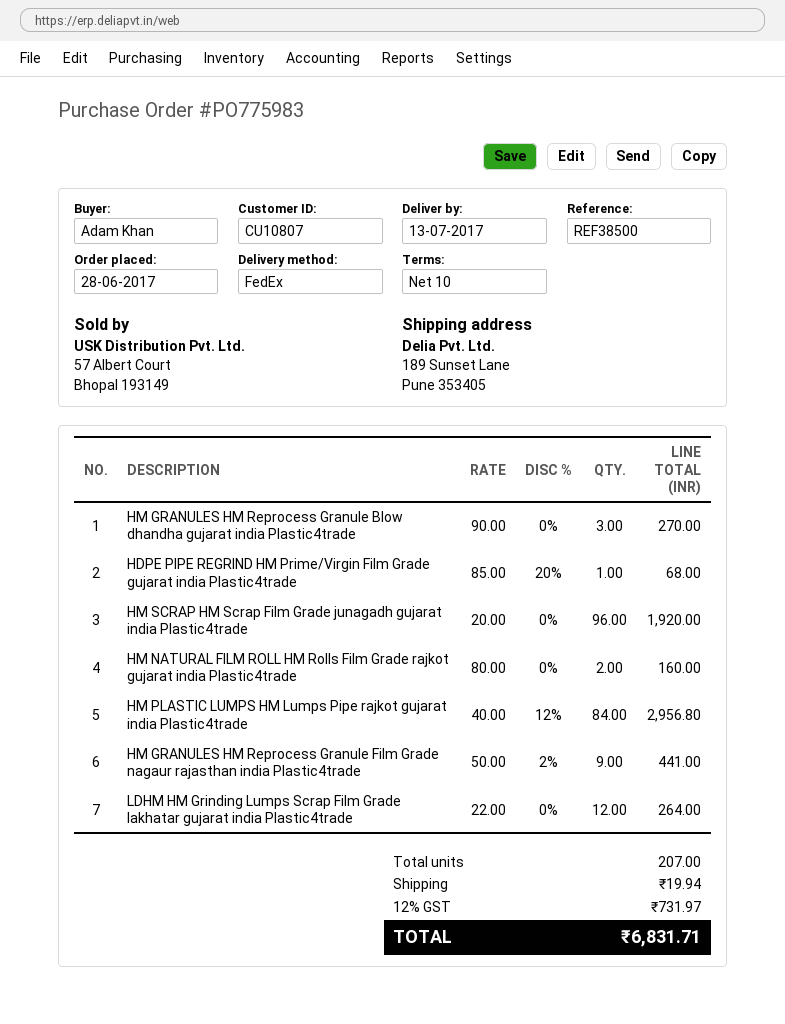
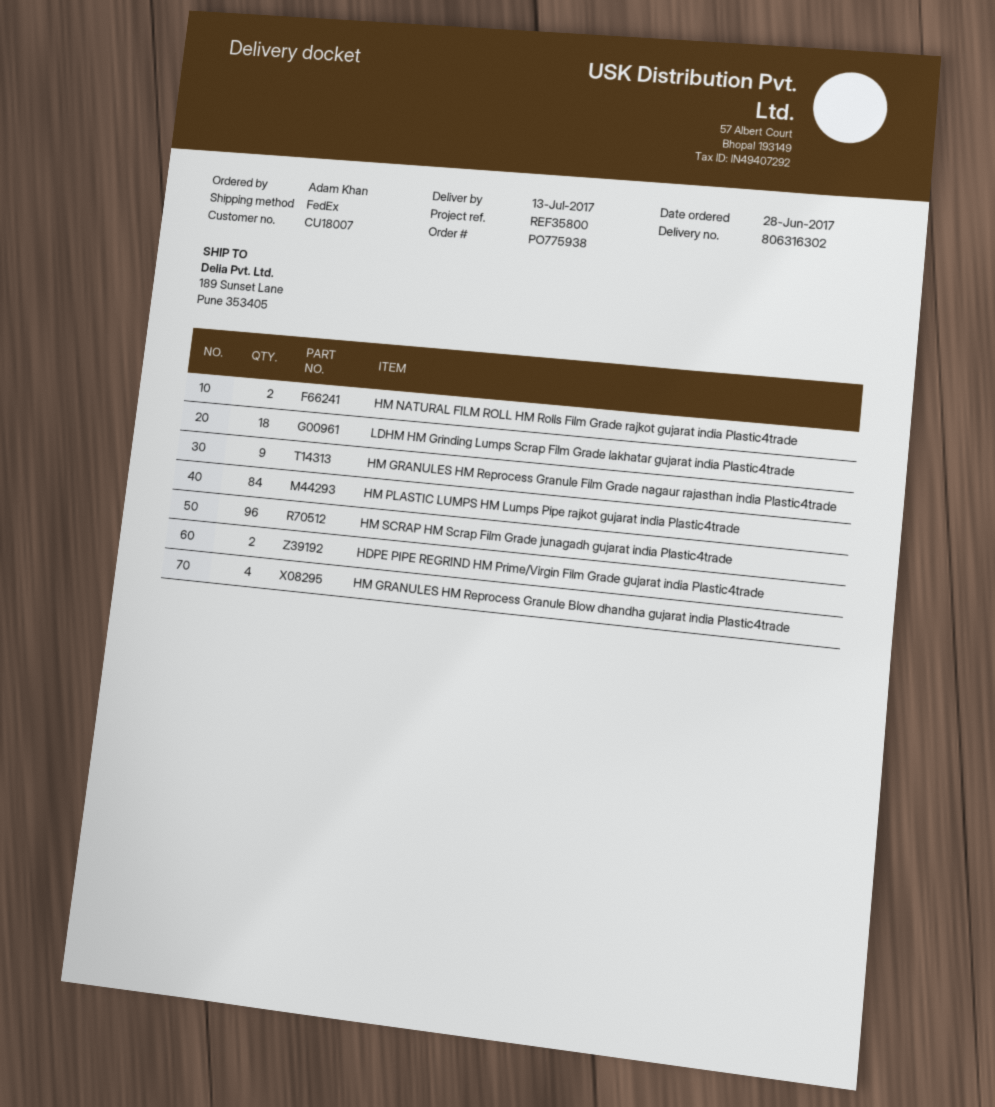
order number: PO775983 -> PO775938
customer number: CU10807 -> CU18007
reference: REF38500 -> REF35800
HM GRANULES HM Reprocess Granule Blow dhandha gujarat india Plastic4trade: 3 -> 4
HDPE PIPE REGRIND HM Prime/Virgin Film Grade gujarat india Plastic4trade: 1 -> 2
LDHM HM Grinding Lumps Scrap Film Grade lakhatar gujarat india Plastic4trade: 12 -> 18

